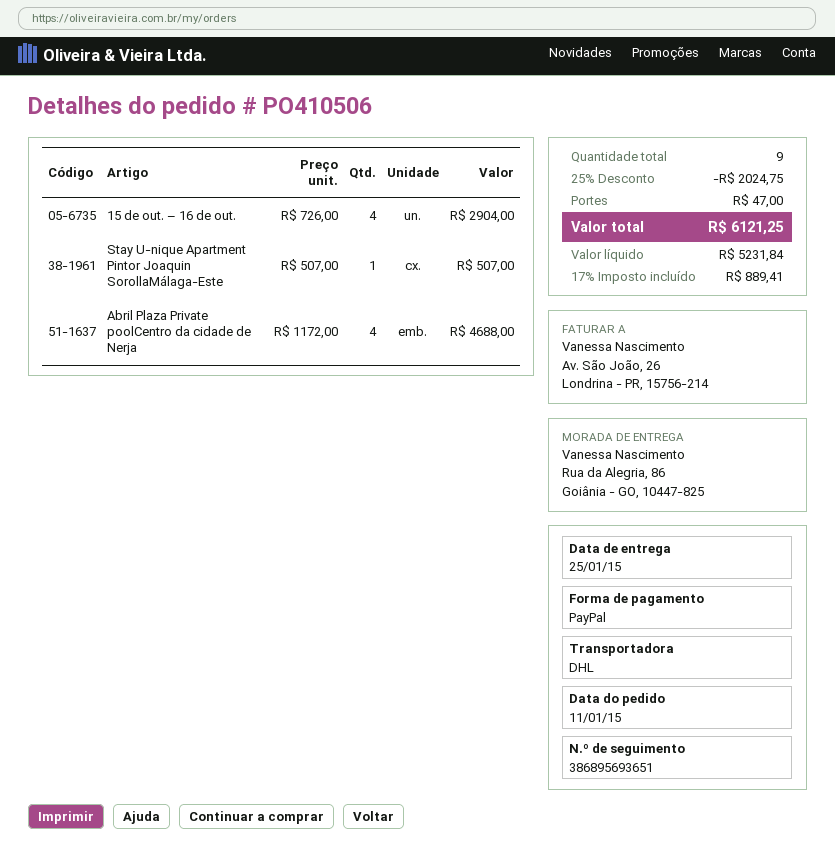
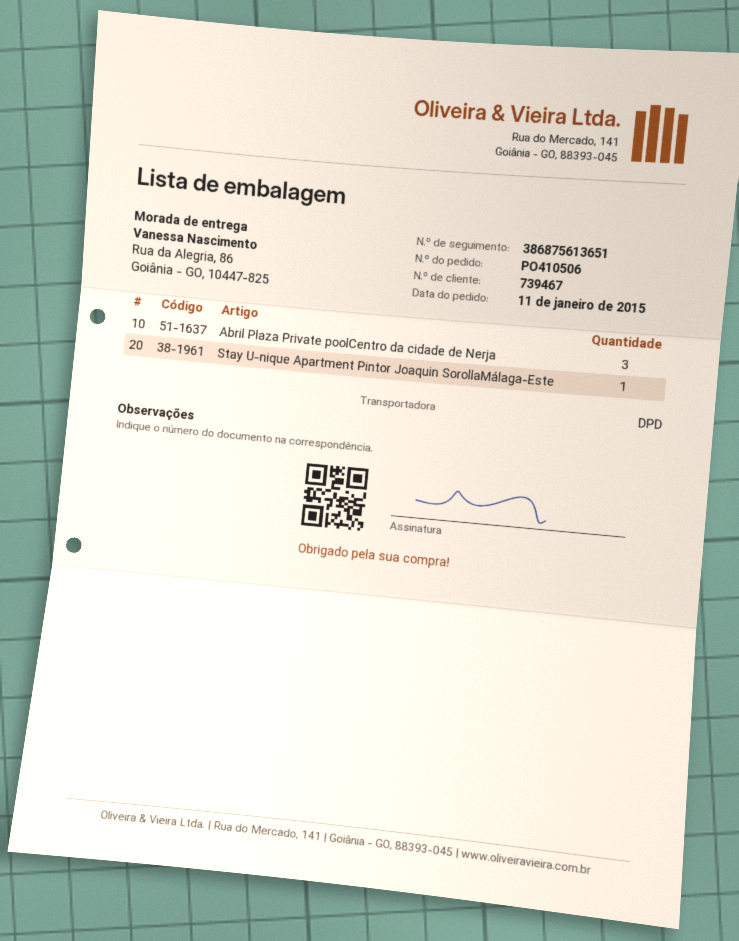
shipping method: DHL -> DPD
tracking number: 386895693651 -> 386875613651
15 de out. – 16 de out.: 4 -> none
Abril Plaza Private poolCentro da cidade de Nerja: 4 -> 3

